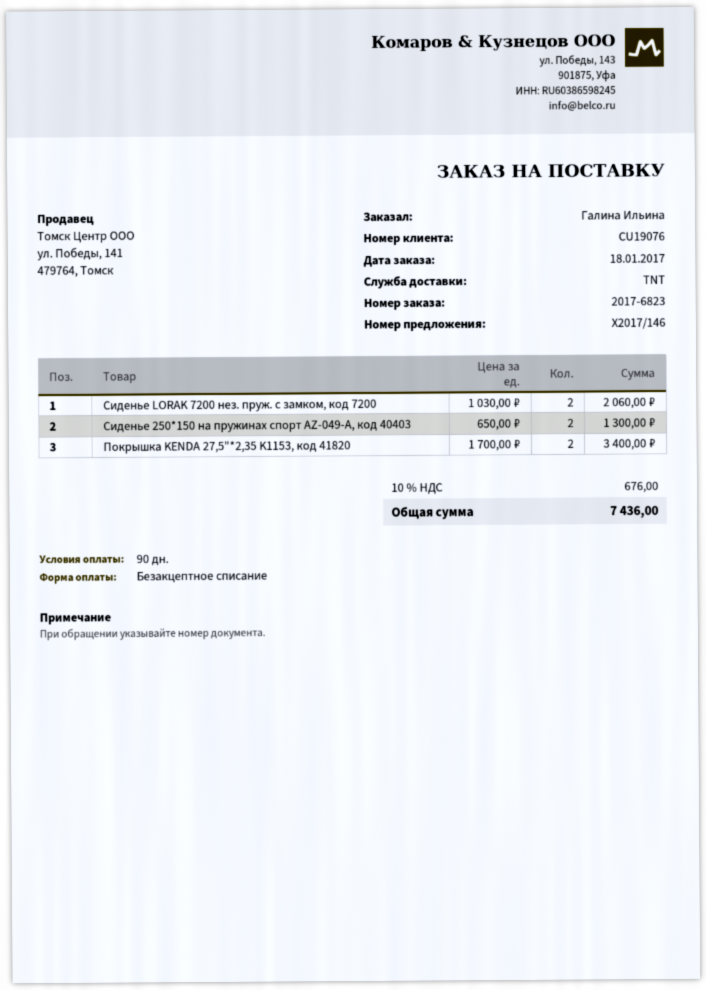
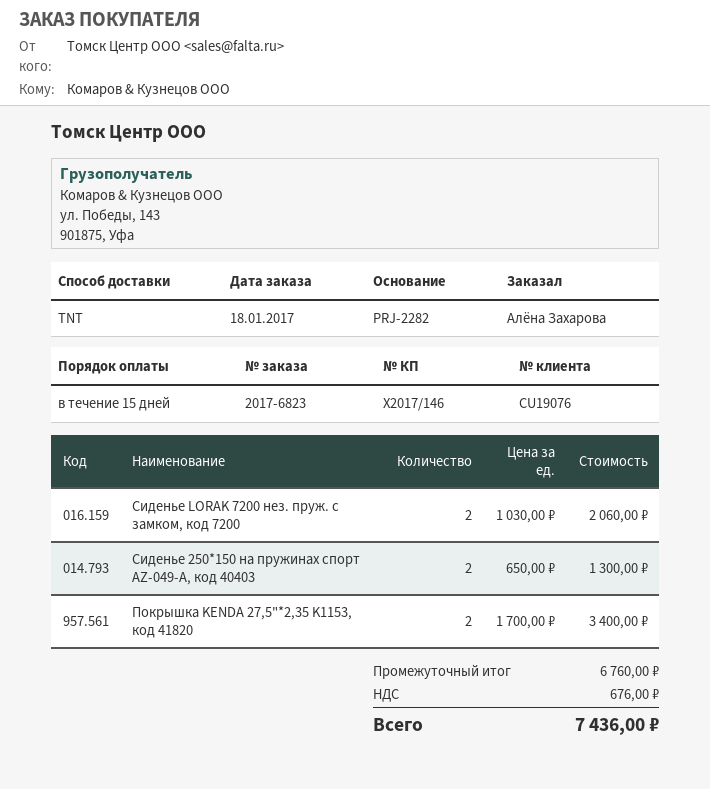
payment terms: 90 days -> 15 days
ordered by: Галина Ильина -> Алёна Захарова

